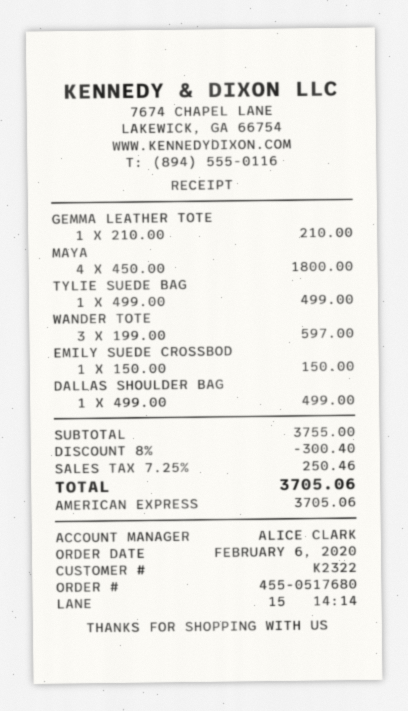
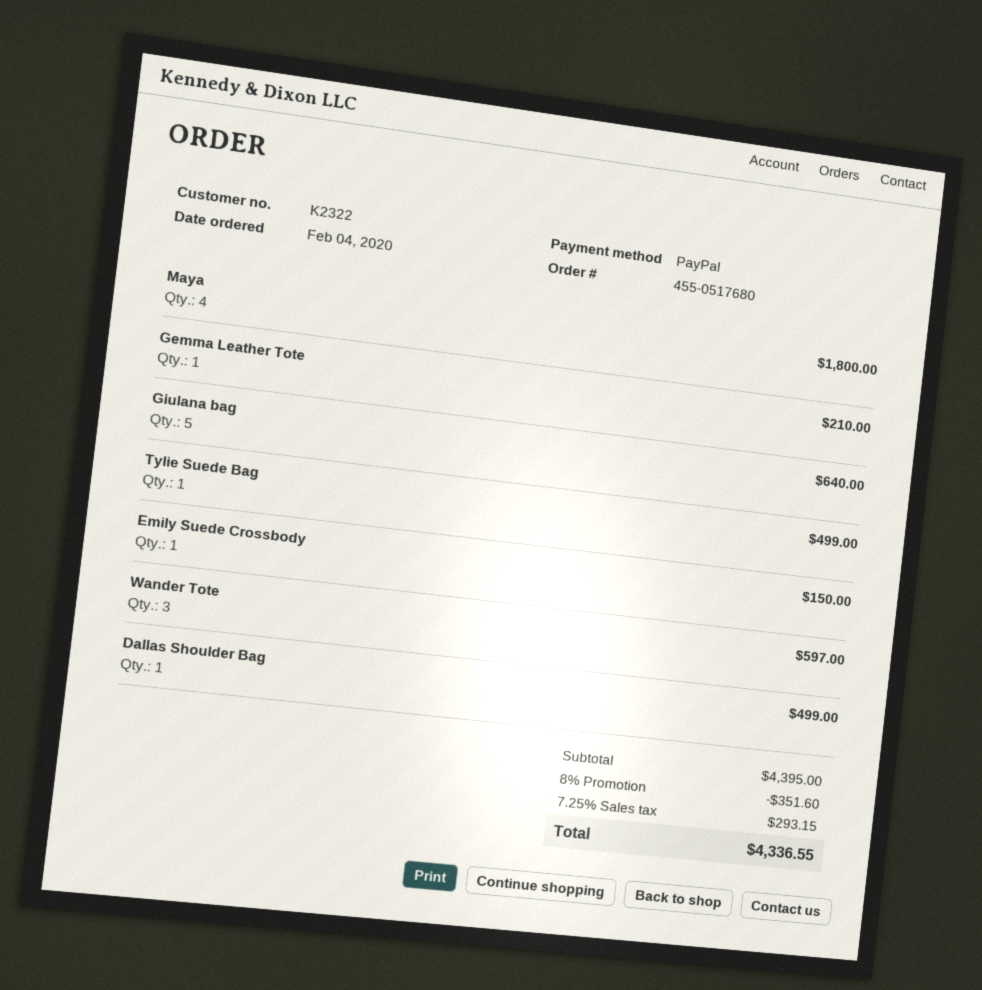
order date: 2020-02-06 -> 2020-02-04
payment method: American Express -> PayPal
Giulana bag: none -> 5 for 640.00
subtotal: 3755.00 -> 4395.00
discount: 8% = 300.40 -> 8% = 351.60
tax: 7.25% = 250.46 -> 7.25% = 293.15
total: 3705.06 -> 4336.55

